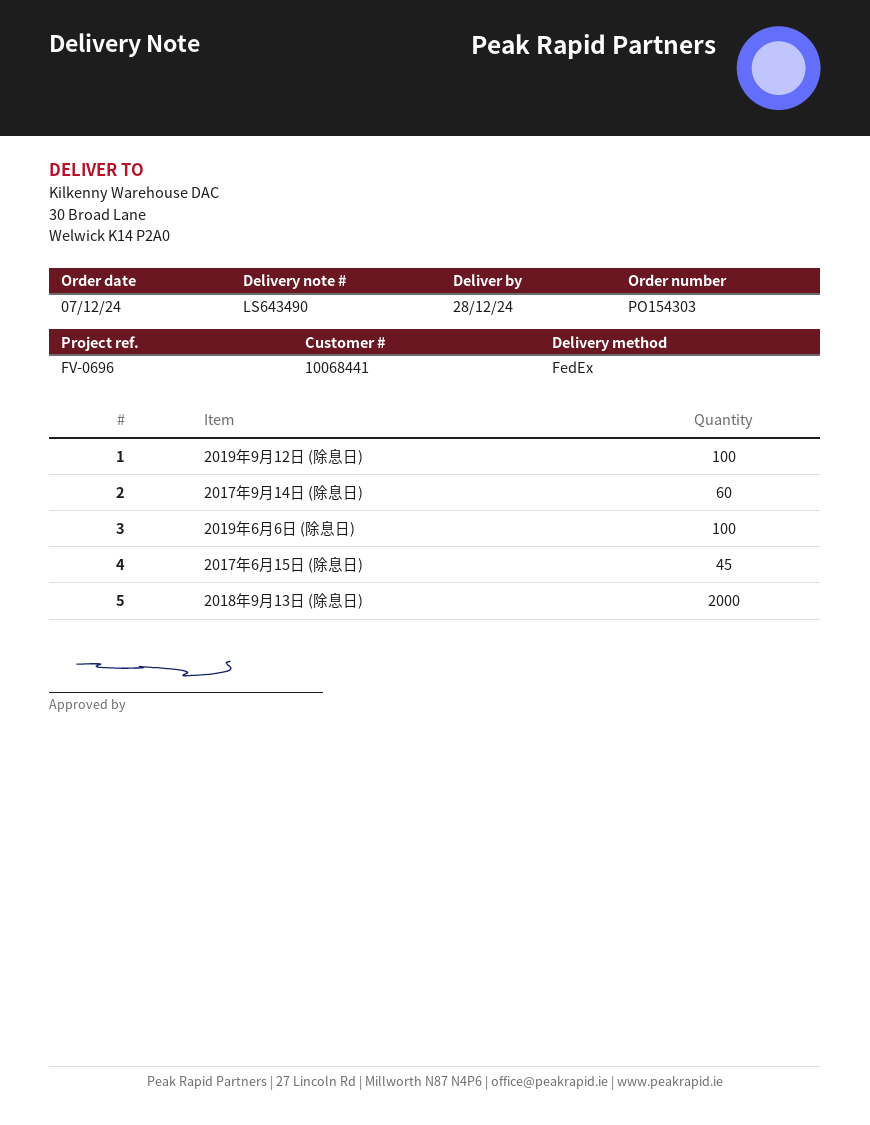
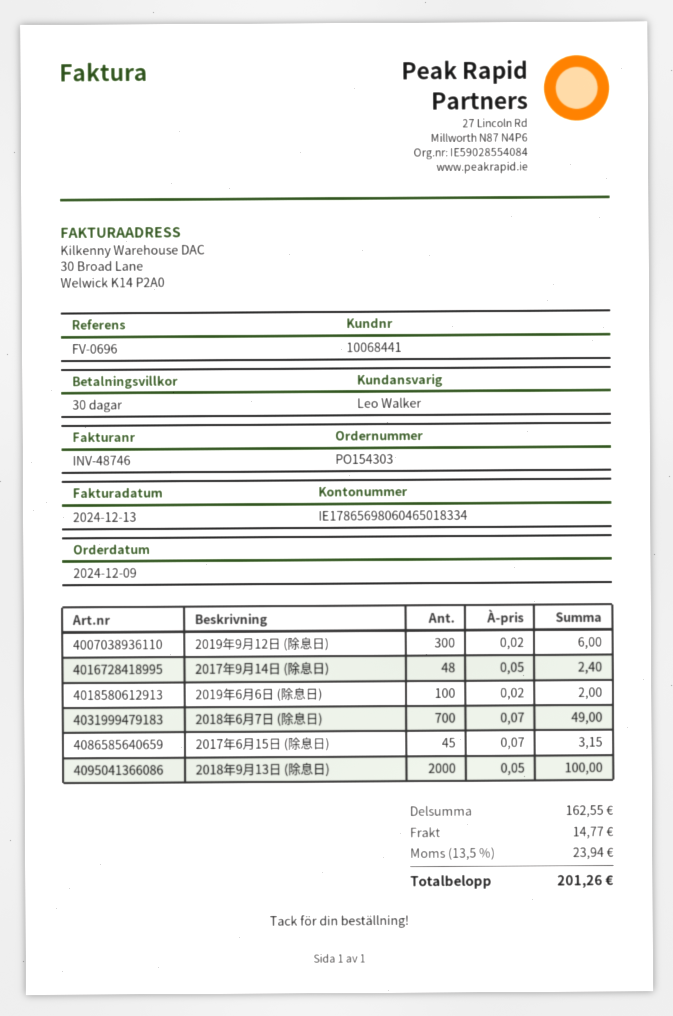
order date: 2024-12-07 -> 2024-12-09
2019年9月12日 (除息日): 100 -> 300
2017年9月14日 (除息日): 60 -> 48
2018年6月7日 (除息日): none -> 700

